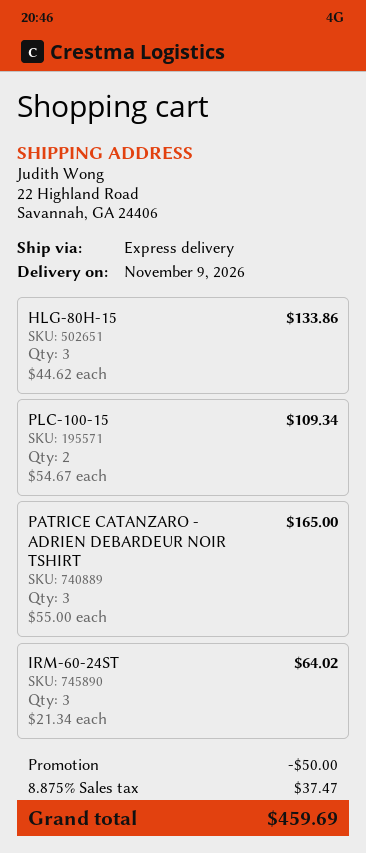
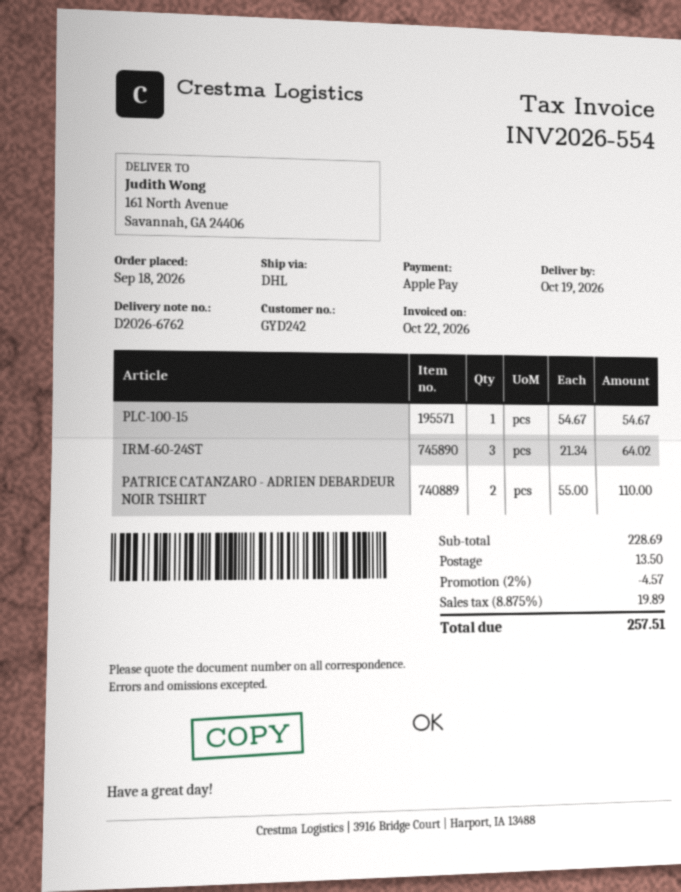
delivery date: 2026-11-09 -> 2026-10-19
shipping method: express -> DHL
ship to: 22 Highland Road, Savannah, GA 24406 -> 161 North Avenue, Savannah, GA 24406
HLG-80H-15: 3 x 44.62 = 133.86 -> none
PLC-100-15: 2 x 54.67 = 109.34 -> 1 x 54.67 = 54.67
PATRICE CATANZARO - ADRIEN DEBARDEUR NOIR TSHIRT: 3 x 55.00 = 165.00 -> 2 x 55.00 = 110.00
discount: 50.00 -> 4.57
shipping: none -> 13.50
tax: 8.875% = 37.47 -> 8.875% = 19.89
total: 459.69 -> 257.51

